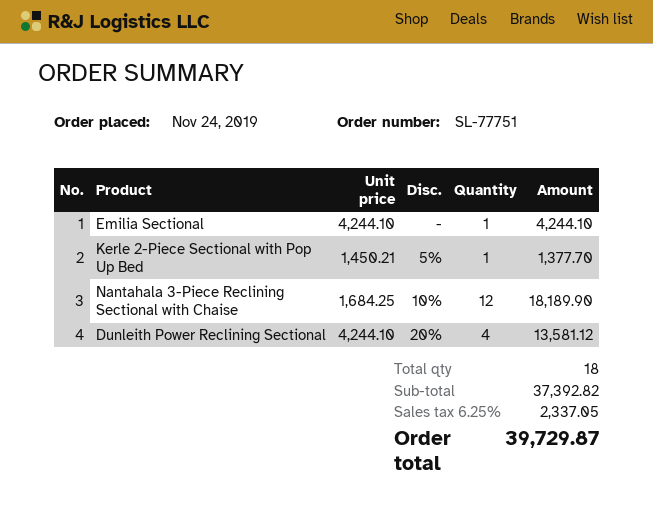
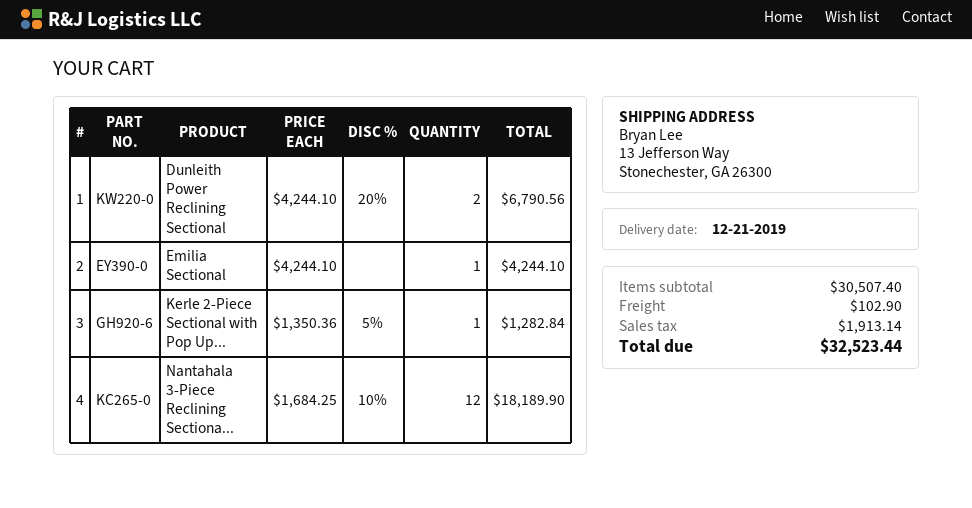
Kerle 2-Piece Sectional with Pop Up Bed: 1 x 1450.21 - 5% = 1377.70 -> 1 x 1350.36 - 5% = 1282.84
Dunleith Power Reclining Sectional: 4 x 4244.10 - 20% = 13581.12 -> 2 x 4244.10 - 20% = 6790.56
subtotal: 37392.82 -> 30507.40
shipping: none -> 102.90
tax: 2337.05 -> 1913.14
total: 39729.87 -> 32523.44

